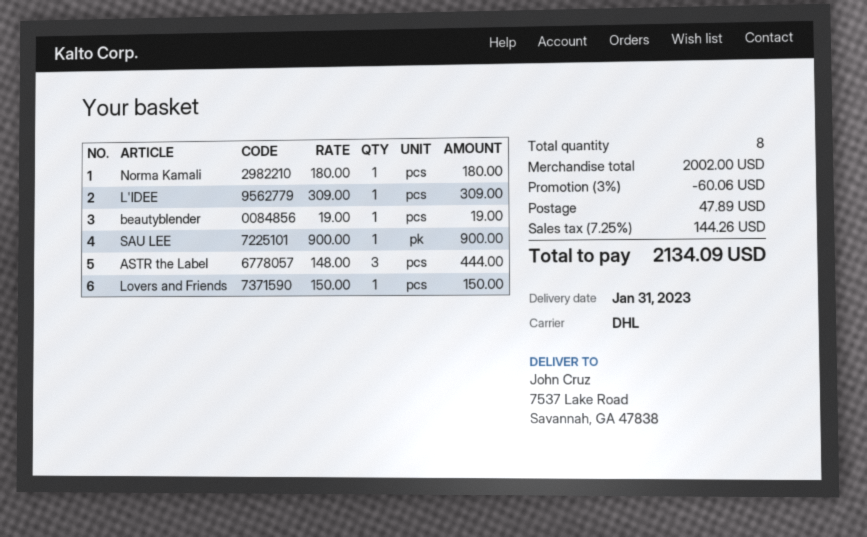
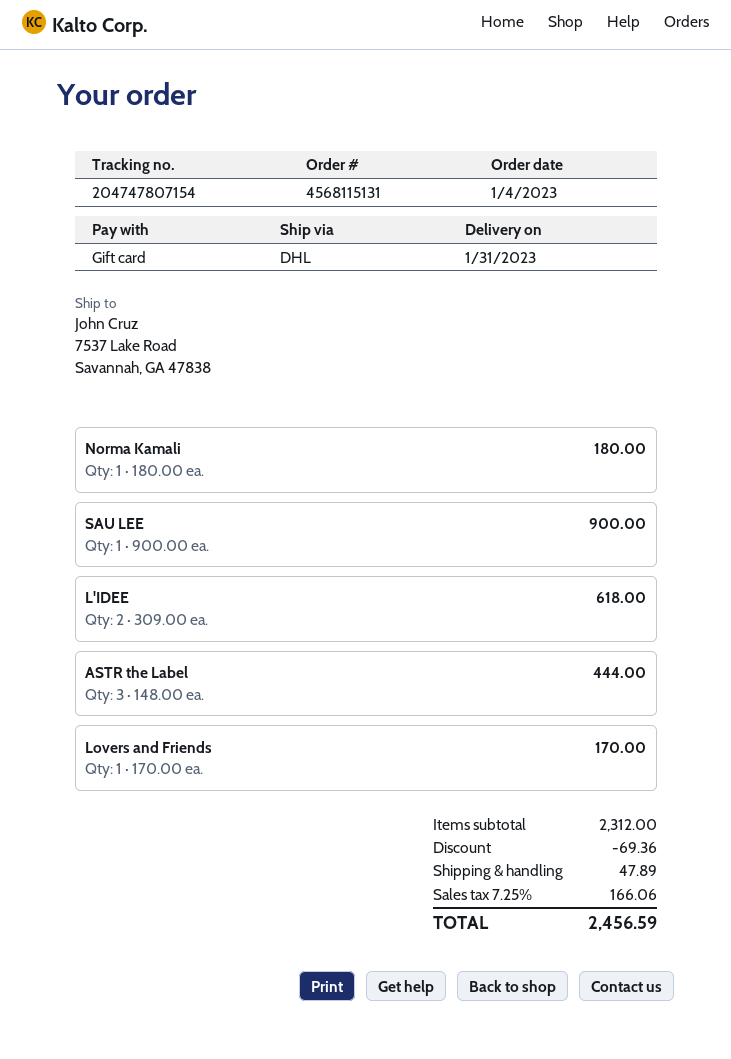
L'IDEE: 1 x 309.00 = 309.00 -> 2 x 309.00 = 618.00
beautyblender: 1 x 19.00 = 19.00 -> none
Lovers and Friends: 1 x 150.00 = 150.00 -> 1 x 170.00 = 170.00
subtotal: 2002.00 -> 2312.00
discount: 60.06 -> 69.36
tax: 7.25% = 144.26 -> 7.25% = 166.06
total: 2134.09 -> 2456.59

